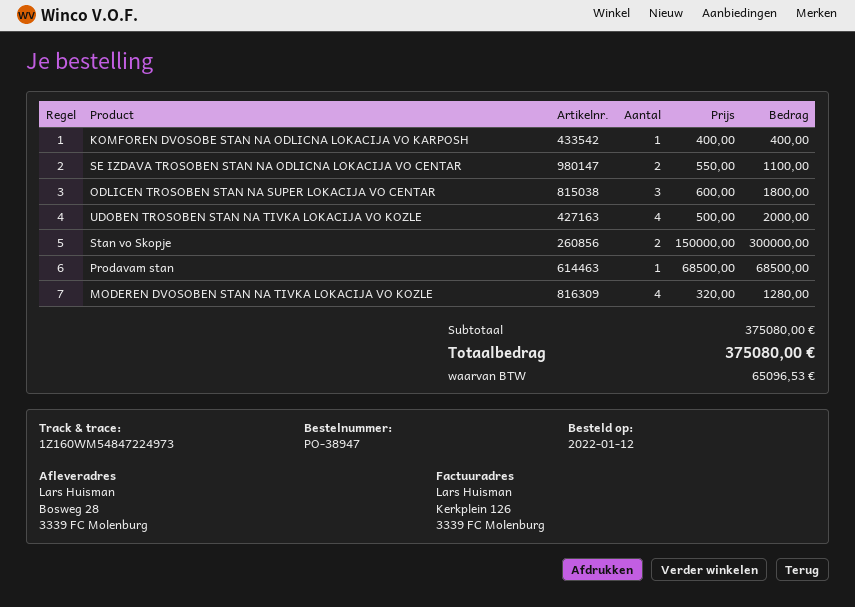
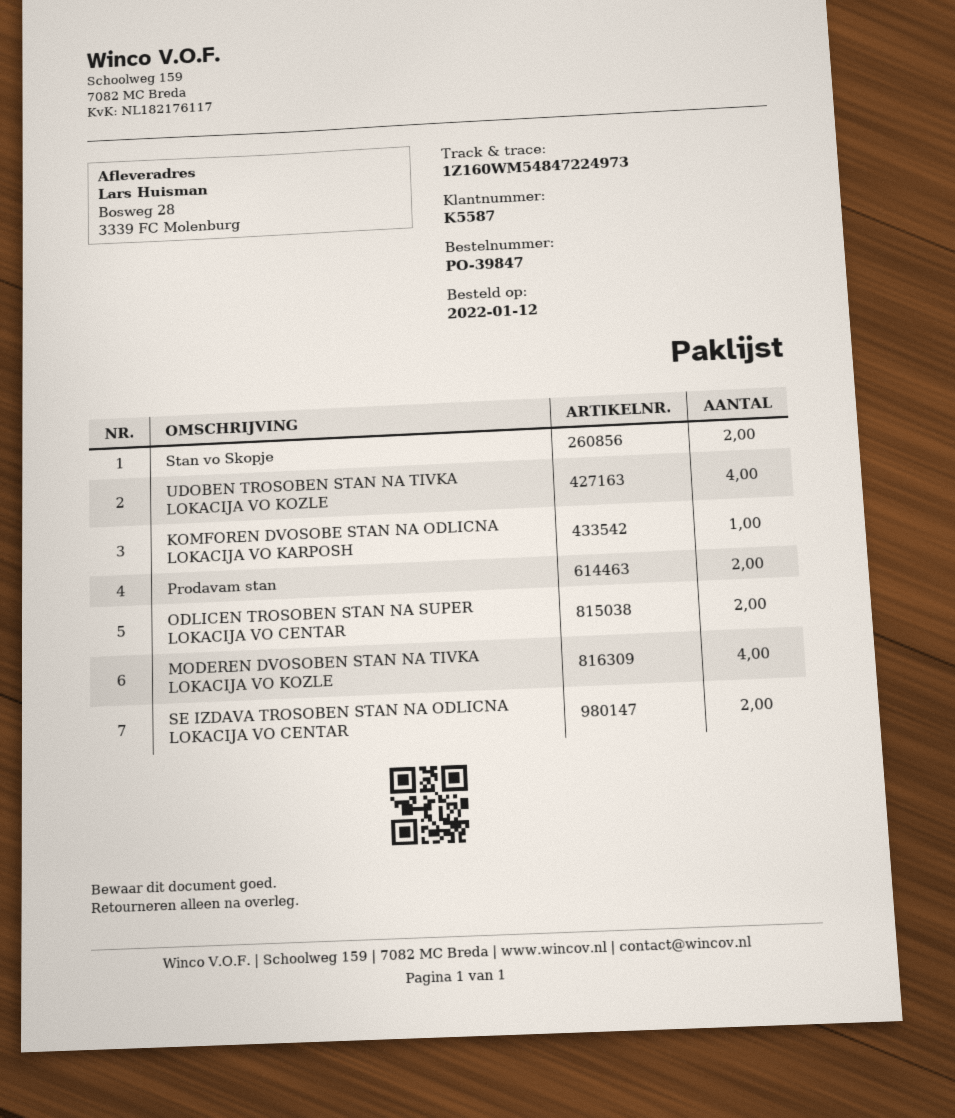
order number: PO-38947 -> PO-39847
ODLICEN TROSOBEN STAN NA SUPER LOKACIJA VO CENTAR: 3 -> 2
Prodavam stan: 1 -> 2

